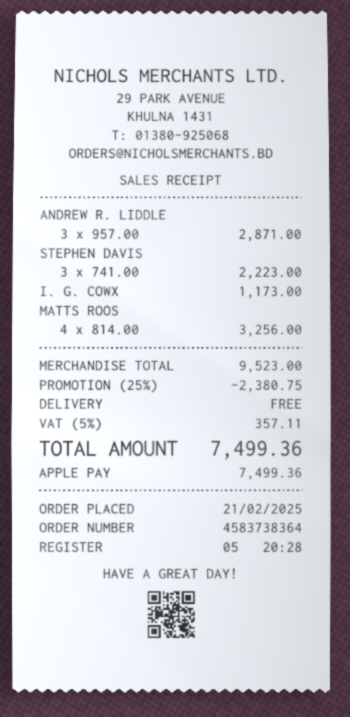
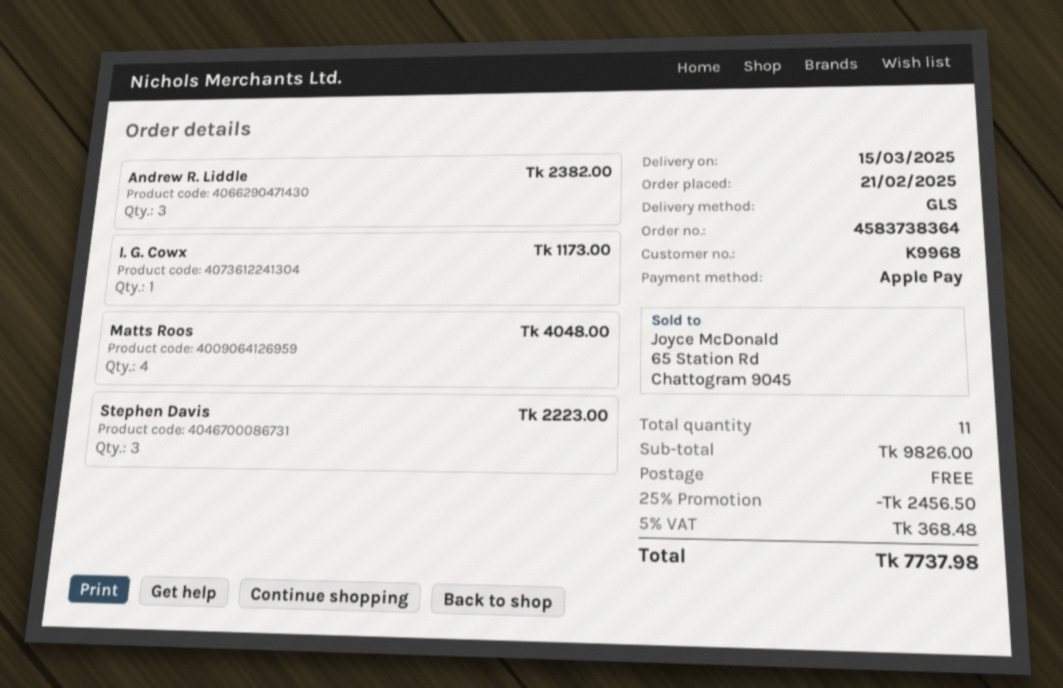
ANDREW R. LIDDLE: 3 for 2871.00 -> 3 for 2382.00
MATTS ROOS: 4 for 3256.00 -> 4 for 4048.00
subtotal: 9523.00 -> 9826.00
discount: 25% = 2380.75 -> 25% = 2456.50
tax: 5% = 357.11 -> 5% = 368.48
total: 7499.36 -> 7737.98

